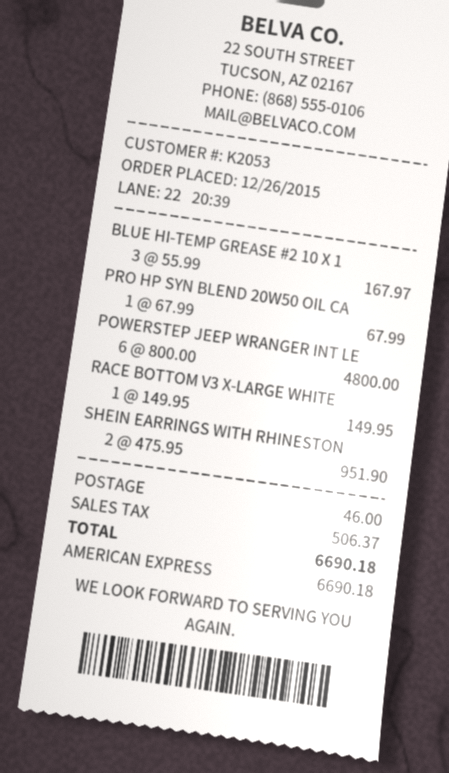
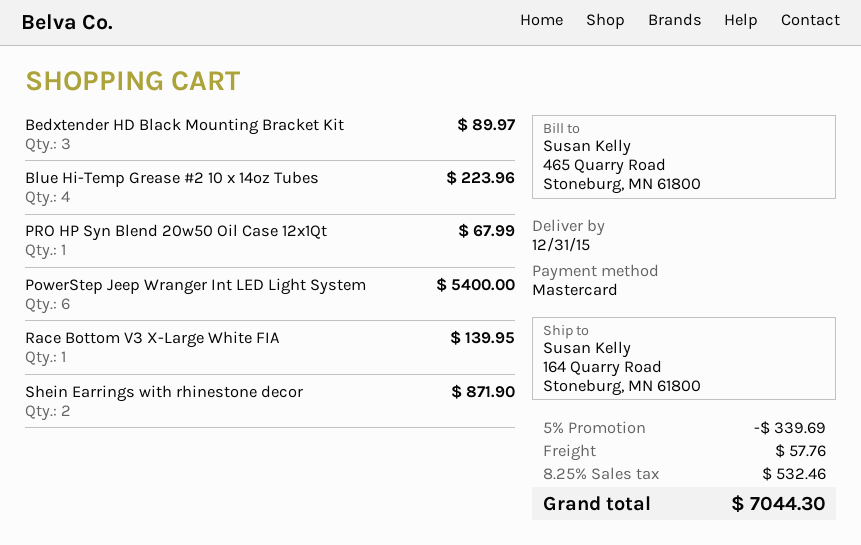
payment method: American Express -> Mastercard
BLUE HI-TEMP GREASE #2 10 X 1: 3 for 167.97 -> 4 for 223.96
POWERSTEP JEEP WRANGER INT LE: 6 for 4800.00 -> 6 for 5400.00
RACE BOTTOM V3 X-LARGE WHITE: 1 for 149.95 -> 1 for 139.95
SHEIN EARRINGS WITH RHINESTON: 2 for 951.90 -> 2 for 871.90
Bedxtender HD Black Mounting Bracket Kit: none -> 3 for 89.97
discount: none -> 5% = 339.69
shipping: 46.00 -> 57.76
tax: 506.37 -> 532.46
total: 6690.18 -> 7044.30

